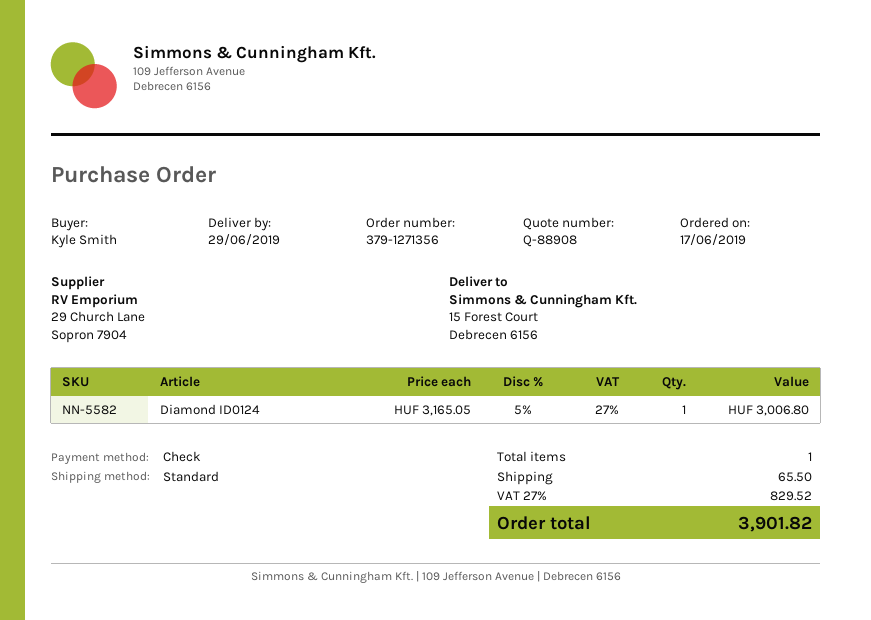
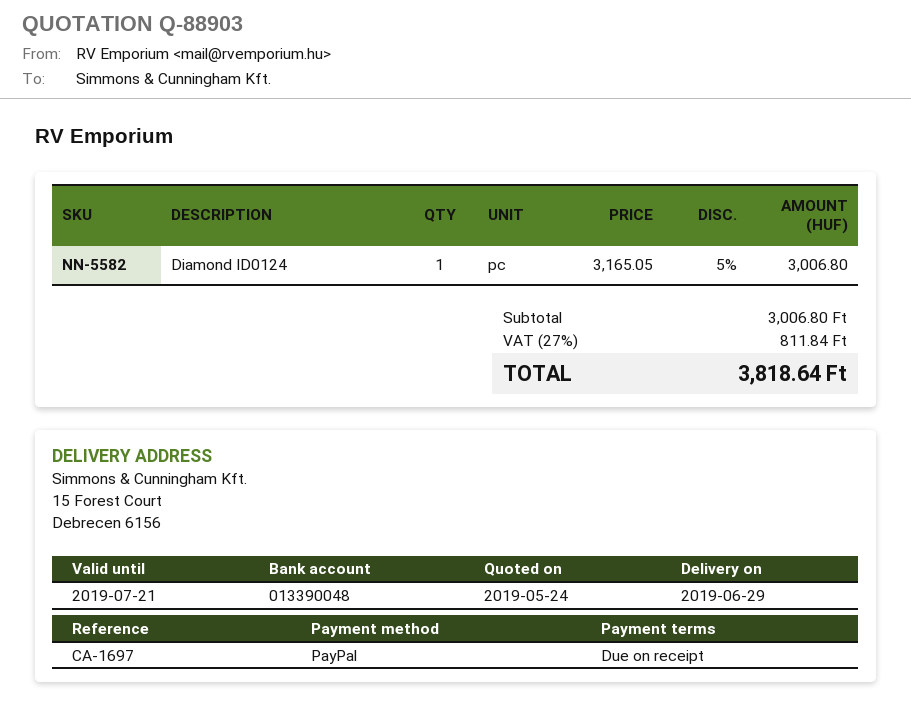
quote number: Q-88908 -> Q-88903
payment method: cheque -> PayPal
shipping: 65.50 -> none
tax: 27% = 829.52 -> 27% = 811.84
total: 3901.82 -> 3818.64

